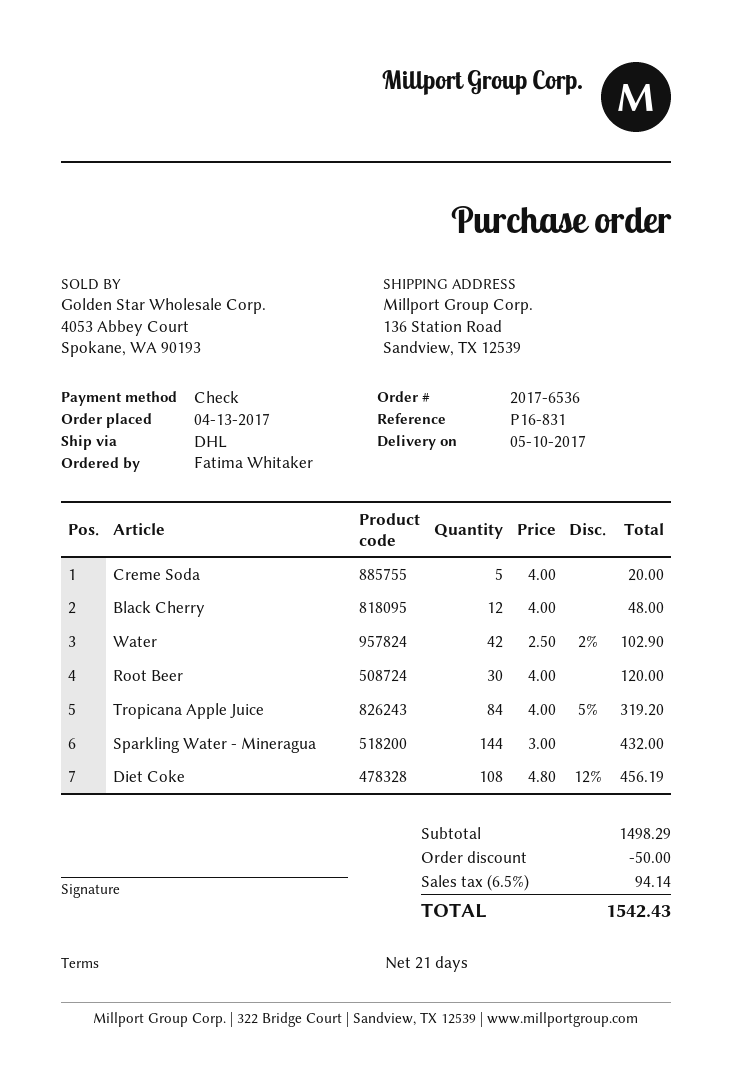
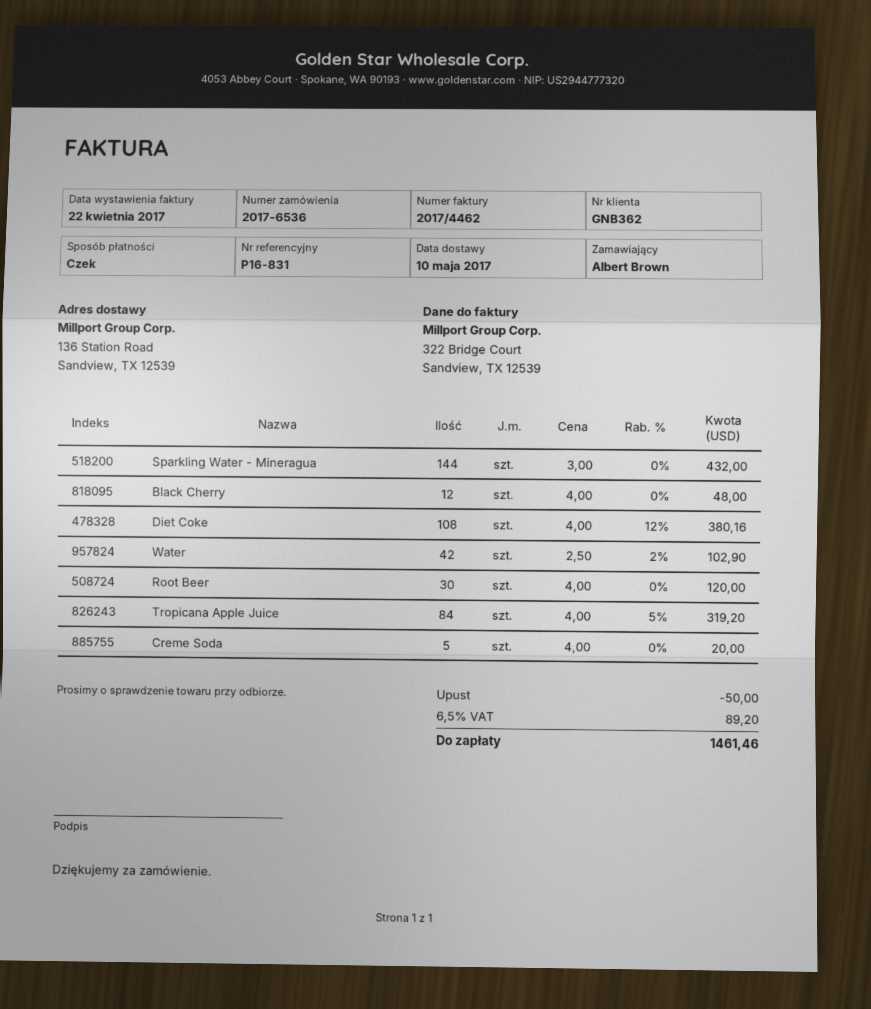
ordered by: Fatima Whitaker -> Albert Brown
Diet Coke: 108 x 4.80 - 12% = 456.19 -> 108 x 4.00 - 12% = 380.16
tax: 6.5% = 94.14 -> 6.5% = 89.20
total: 1542.43 -> 1461.46

